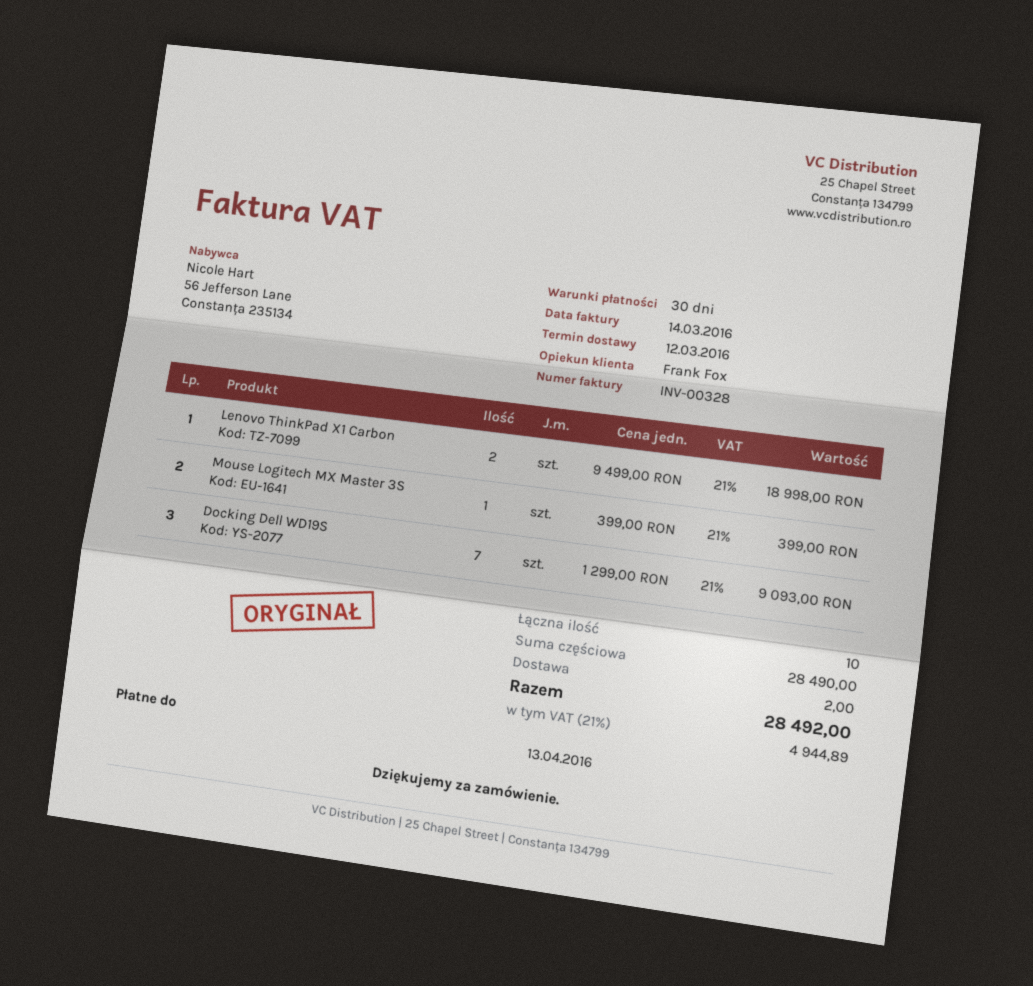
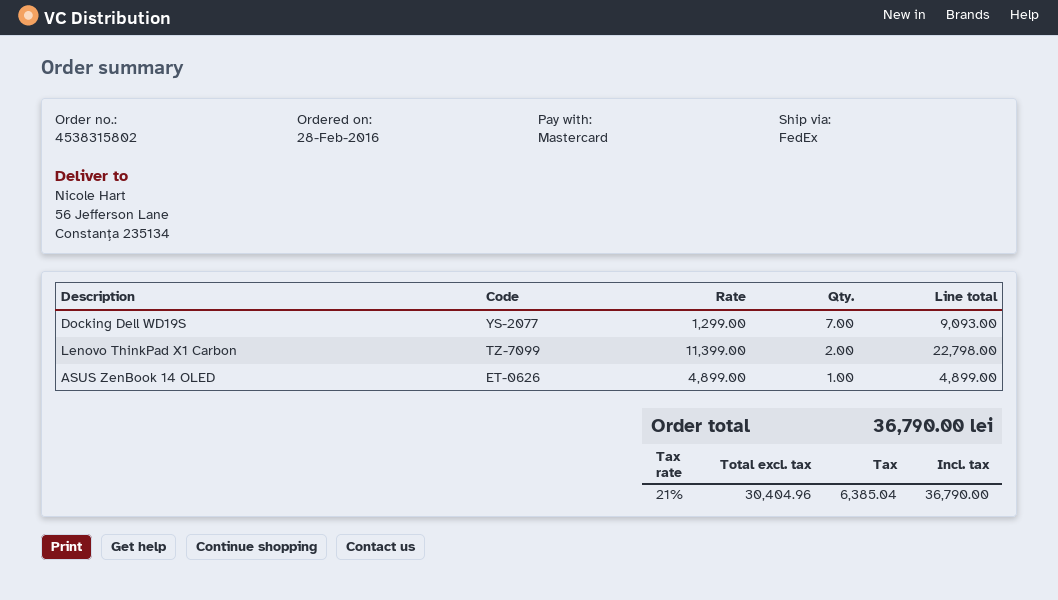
Lenovo ThinkPad X1 Carbon: 2 x 9499.00 = 18998.00 -> 2 x 11399.00 = 22798.00
Mouse Logitech MX Master 3S: 1 x 399.00 = 399.00 -> none
ASUS ZenBook 14 OLED: none -> 1 x 4899.00 = 4899.00
shipping: 2.00 -> none
tax: 21% = 4944.89 -> 21% = 6385.04
total: 28492.00 -> 36790.00

